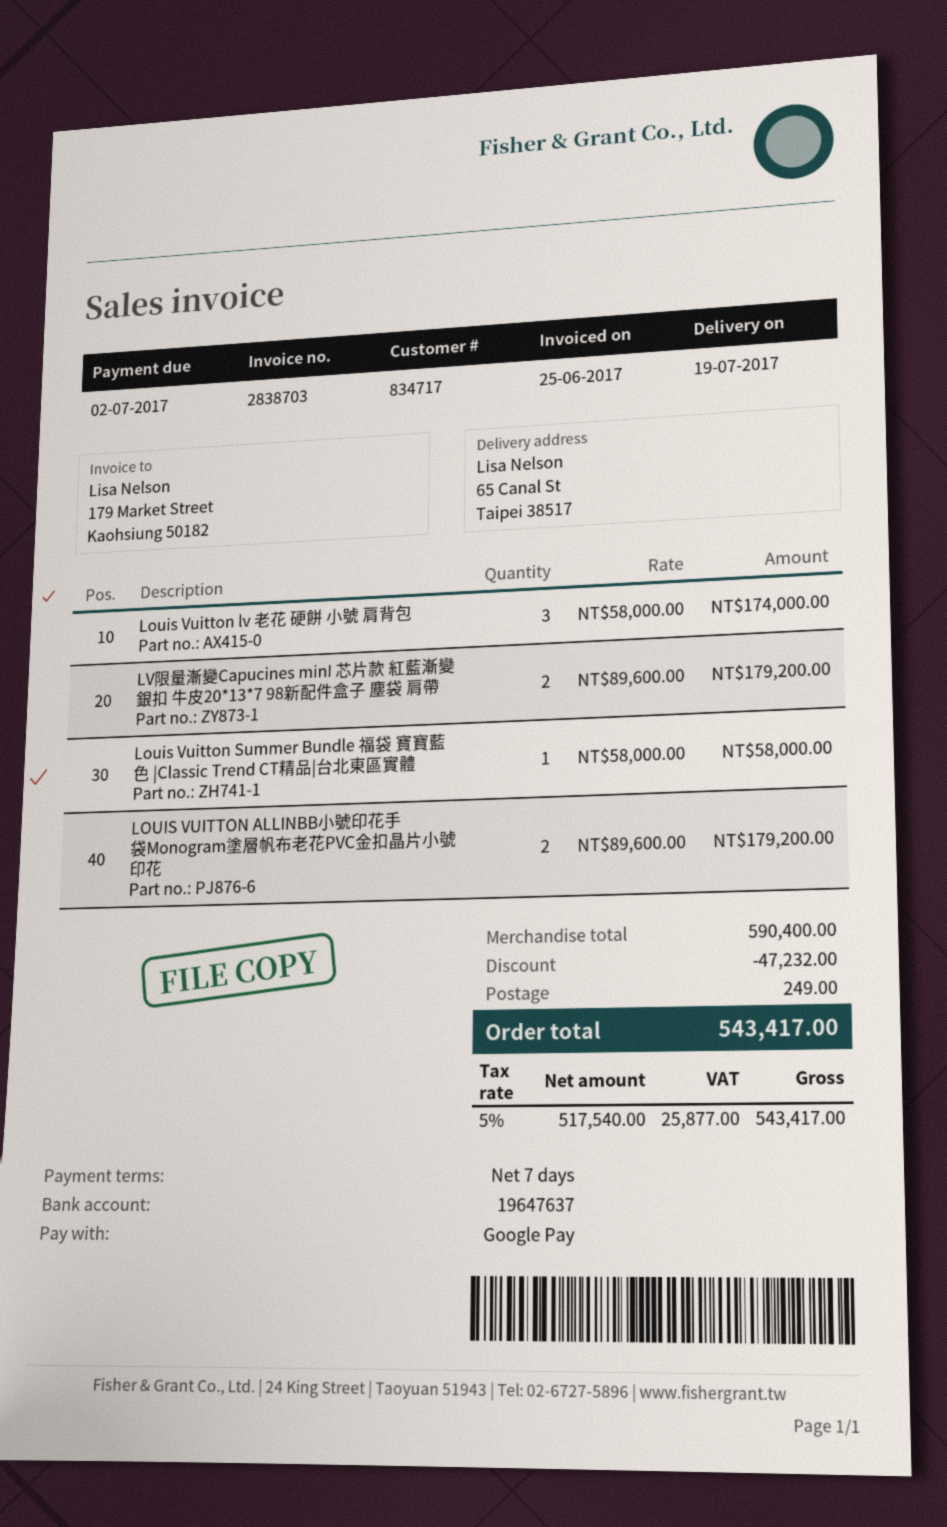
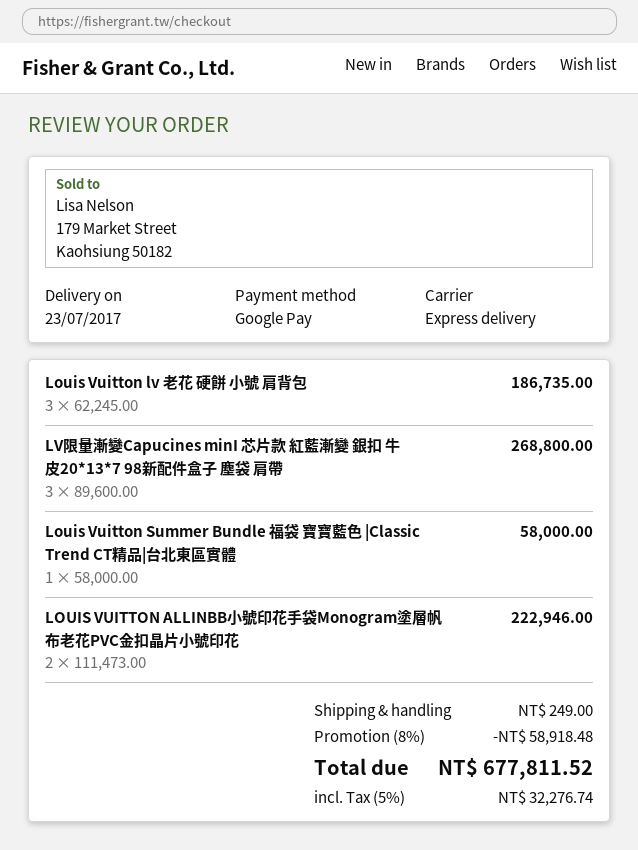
delivery date: 2017-07-19 -> 2017-07-23
Louis Vuitton lv 老花 硬餅 小號 肩背包: 3 x 58000.00 = 174000.00 -> 3 x 62245.00 = 186735.00
LV限量漸變Capucines minI 芯片款 紅藍漸變 銀扣 牛皮20*13*7 98新配件盒子 塵袋 肩帶: 2 x 89600.00 = 179200.00 -> 3 x 89600.00 = 268800.00
LOUIS VUITTON ALLINBB小號印花手袋Monogram塗層帆布老花PVC金扣晶片小號印花: 2 x 89600.00 = 179200.00 -> 2 x 111473.00 = 222946.00
discount: 47232.00 -> 58918.48
tax: 5% = 25877.00 -> 5% = 32276.74
total: 543417.00 -> 677811.52

